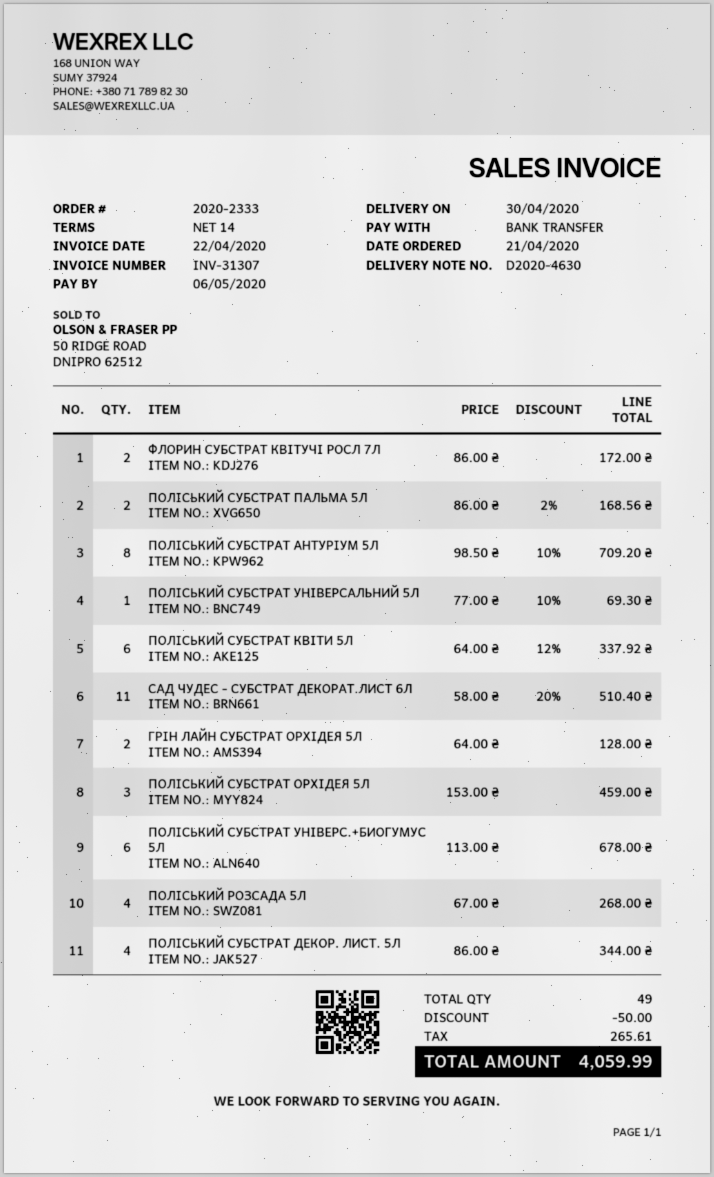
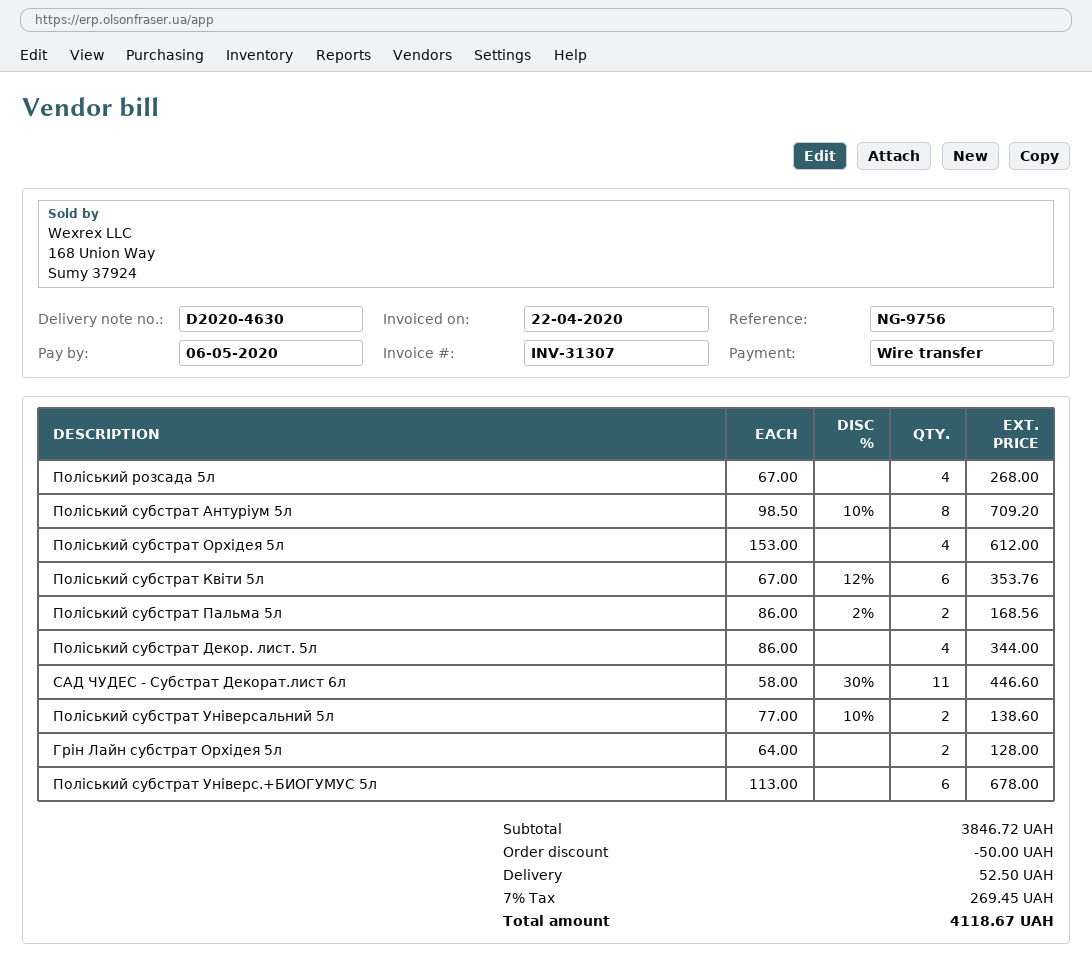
ФЛОРИН СУБСТРАТ КВІТУЧІ РОСЛ 7Л: 2 x 86.00 = 172.00 -> none
ПОЛІСЬКИЙ СУБСТРАТ УНІВЕРСАЛЬНИЙ 5Л: 1 x 77.00 - 10% = 69.30 -> 2 x 77.00 - 10% = 138.60
ПОЛІСЬКИЙ СУБСТРАТ КВІТИ 5Л: 6 x 64.00 - 12% = 337.92 -> 6 x 67.00 - 12% = 353.76
САД ЧУДЕС - СУБСТРАТ ДЕКОРАТ.ЛИСТ 6Л: 11 x 58.00 - 20% = 510.40 -> 11 x 58.00 - 30% = 446.60
ПОЛІСЬКИЙ СУБСТРАТ ОРХІДЕЯ 5Л: 3 x 153.00 = 459.00 -> 4 x 153.00 = 612.00
shipping: none -> 52.50
tax: 265.61 -> 269.45
total: 4059.99 -> 4118.67

